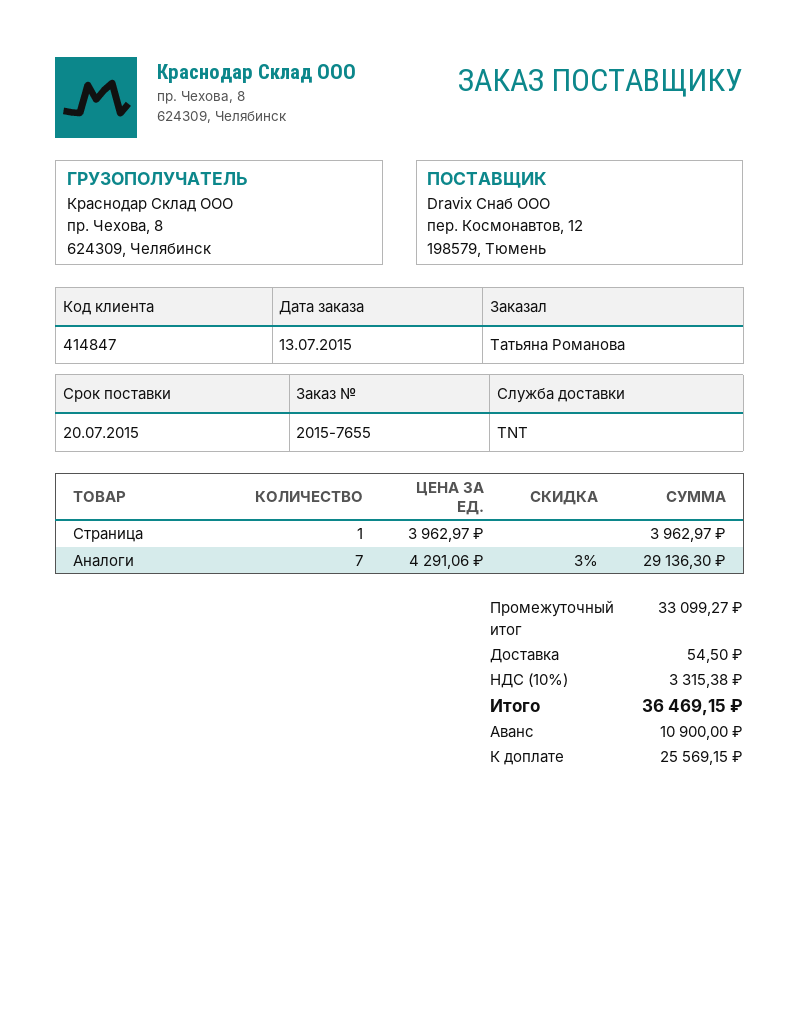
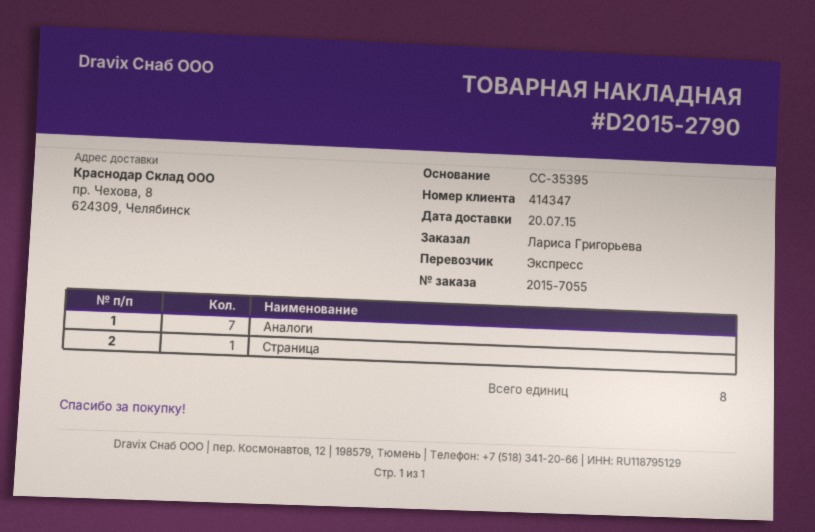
order number: 2015-7655 -> 2015-7055
customer number: 414847 -> 414347
ordered by: Татьяна Романова -> Лариса Григорьева
shipping method: TNT -> express

